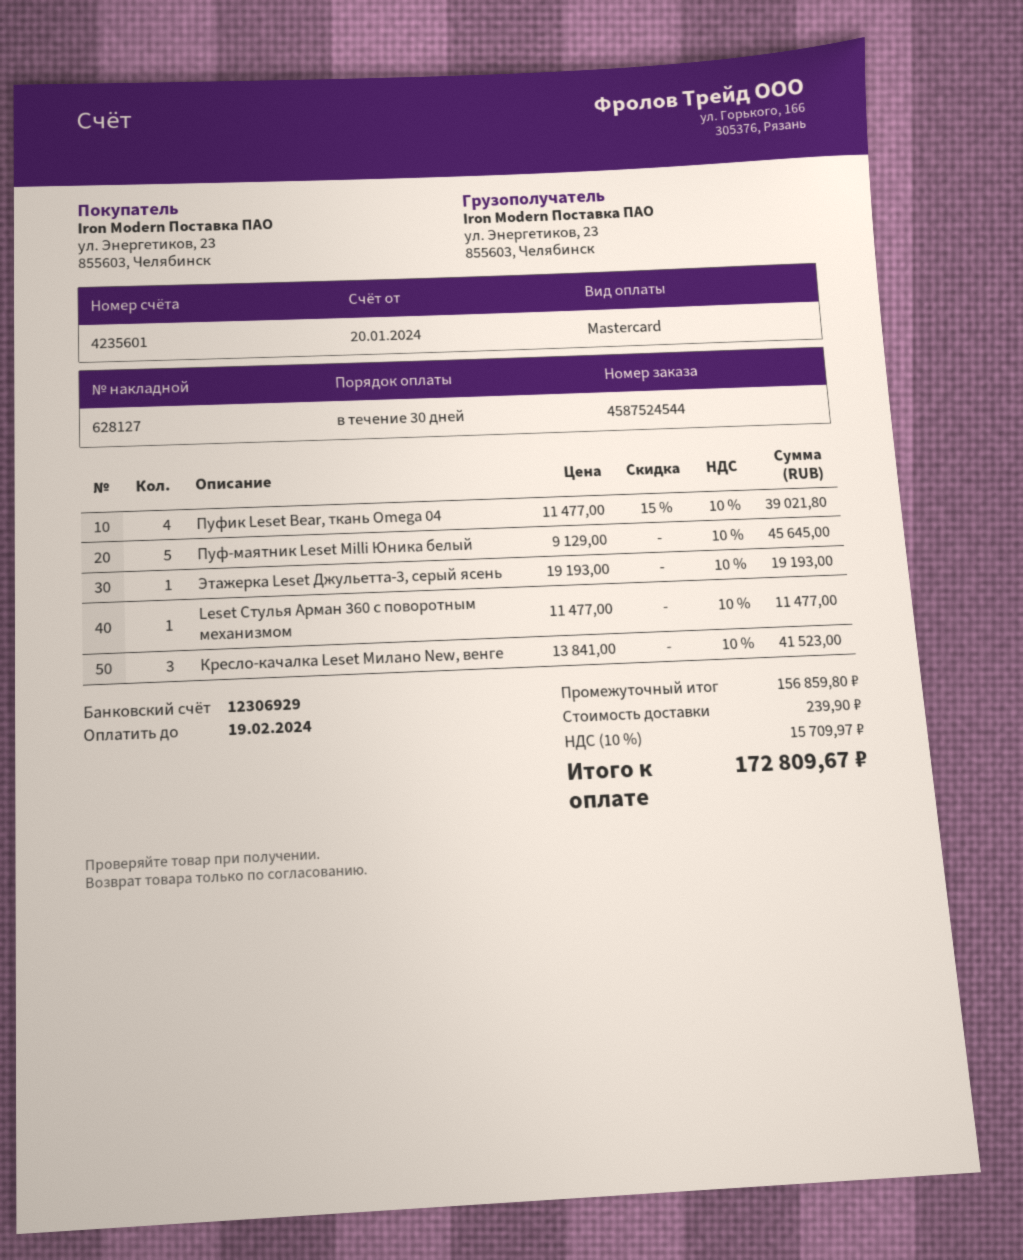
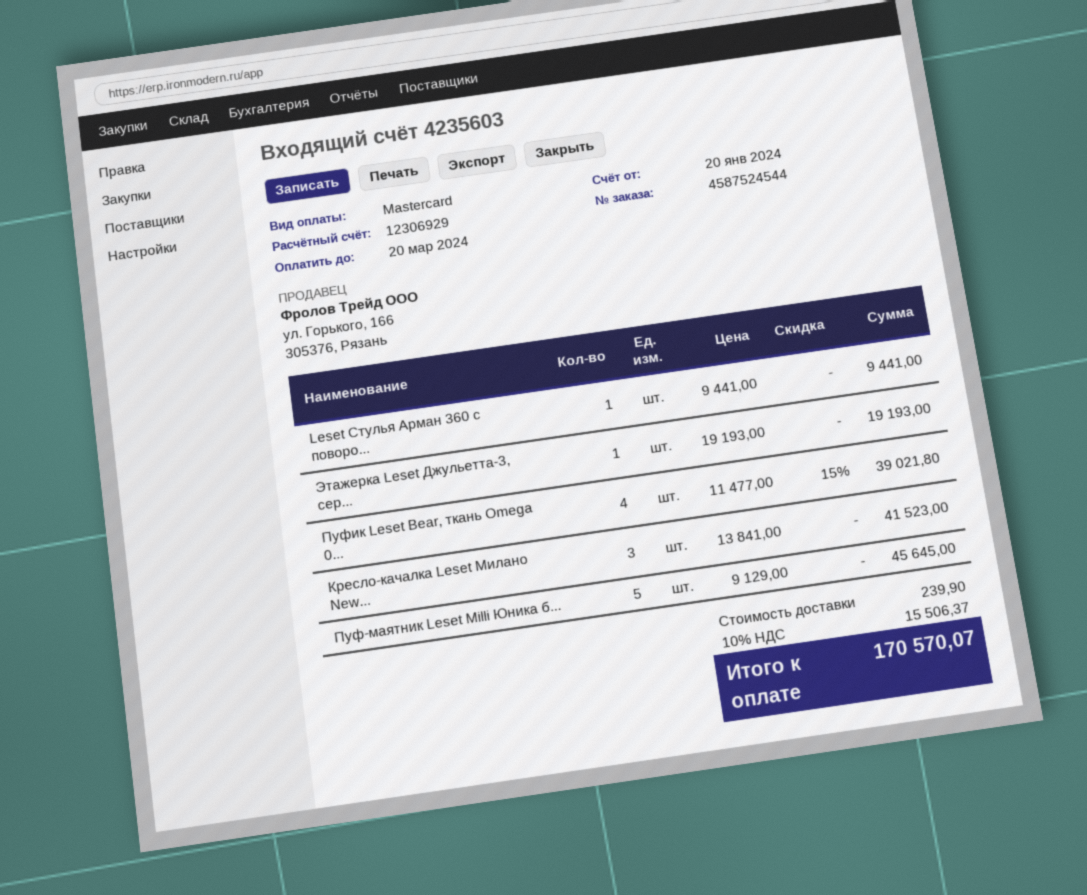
invoice number: 4235601 -> 4235603
due date: 2024-02-19 -> 2024-03-20
Leset Стулья Арман 360 с поворотным механизмом: 1 x 11477.00 = 11477.00 -> 1 x 9441.00 = 9441.00
tax: 10% = 15709.97 -> 10% = 15506.37
total: 172809.67 -> 170570.07

